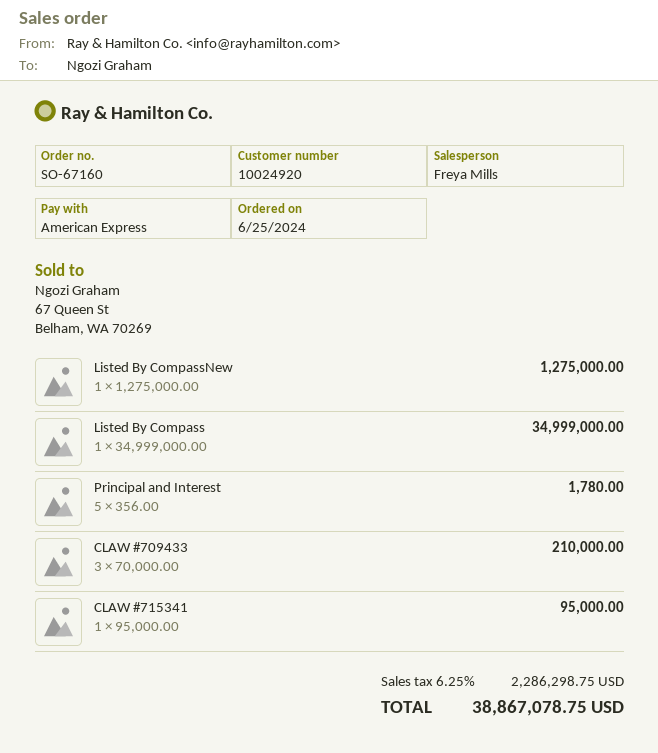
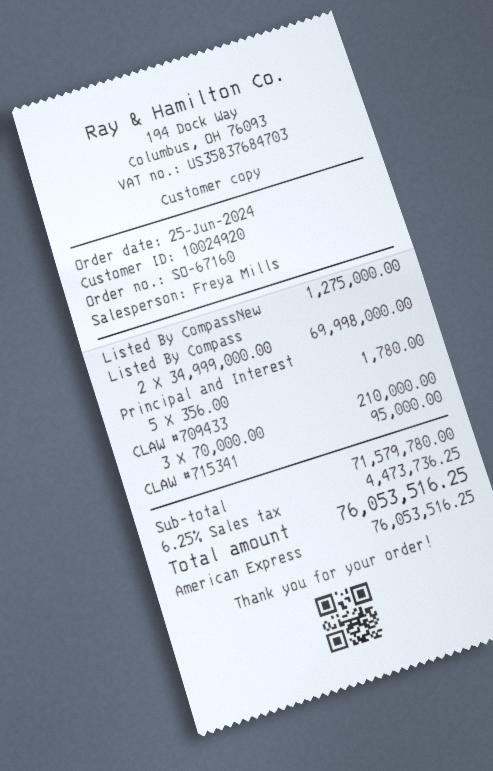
Listed By Compass: 1 x 34999000.00 = 34999000.00 -> 2 x 34999000.00 = 69998000.00
tax: 6.25% = 2286298.75 -> 6.25% = 4473736.25
total: 38867078.75 -> 76053516.25

